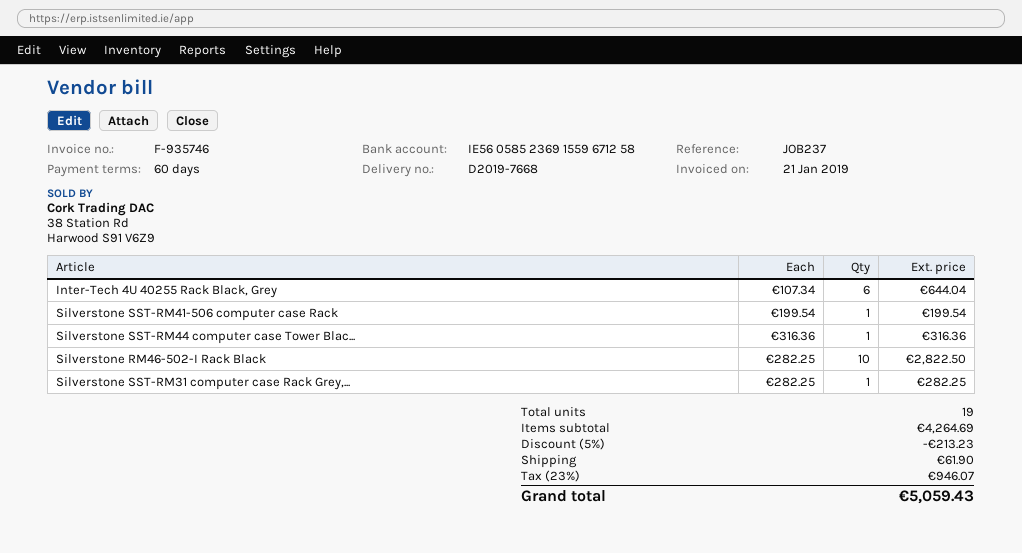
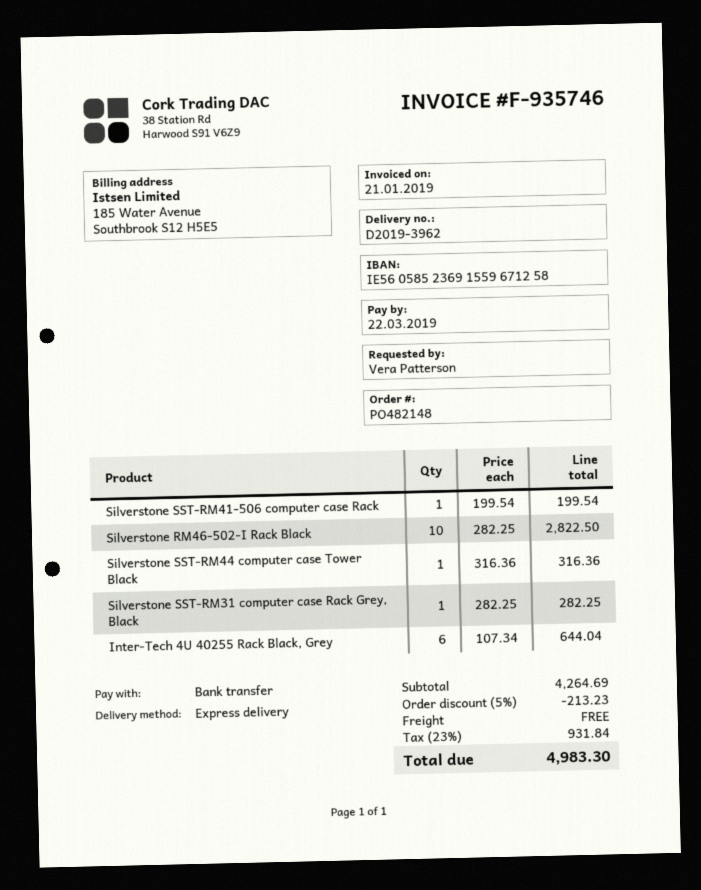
delivery note number: D2019-7668 -> D2019-3962
shipping: 61.90 -> 0.00
tax: 23% = 946.07 -> 23% = 931.84
total: 5059.43 -> 4983.30

